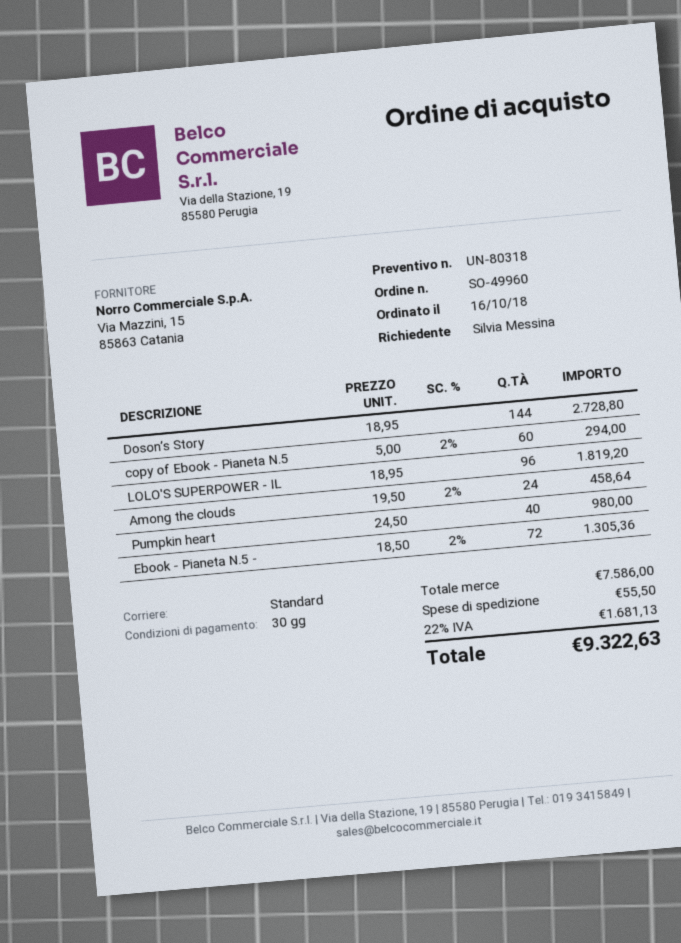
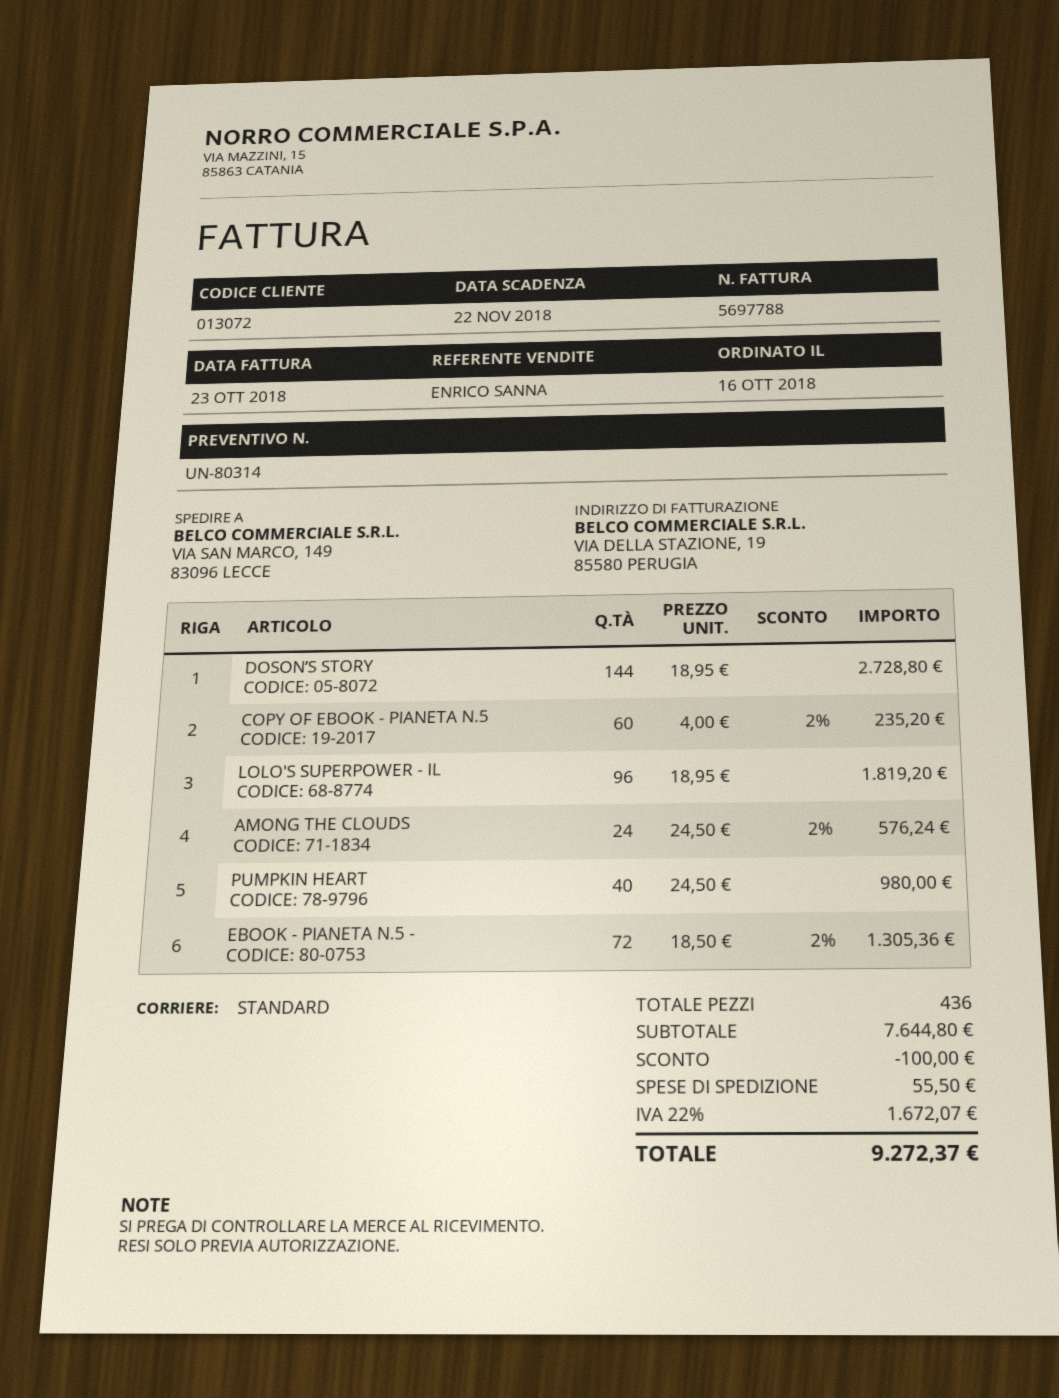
quote number: UN-80318 -> UN-80314
copy of Ebook - Pianeta N.5: 60 x 5.00 - 2% = 294.00 -> 60 x 4.00 - 2% = 235.20
Among the clouds: 24 x 19.50 - 2% = 458.64 -> 24 x 24.50 - 2% = 576.24
subtotal: 7586.00 -> 7644.80
discount: none -> 100.00
tax: 22% = 1681.13 -> 22% = 1672.07
total: 9322.63 -> 9272.37

